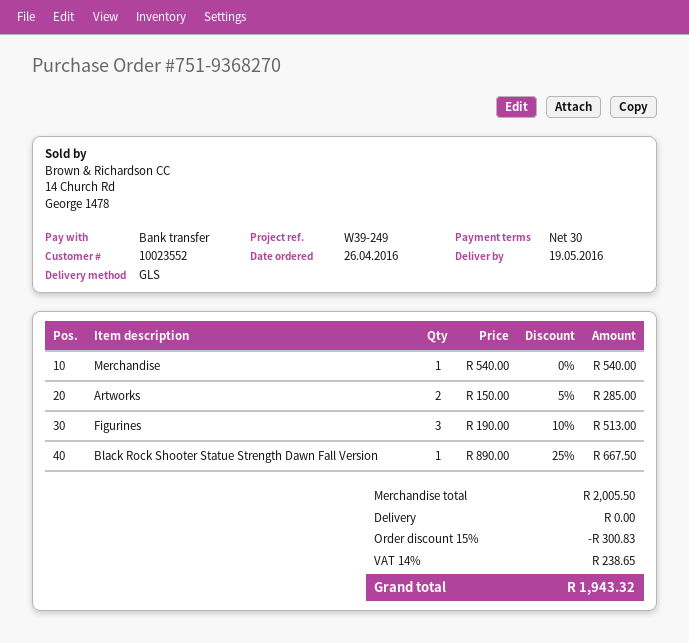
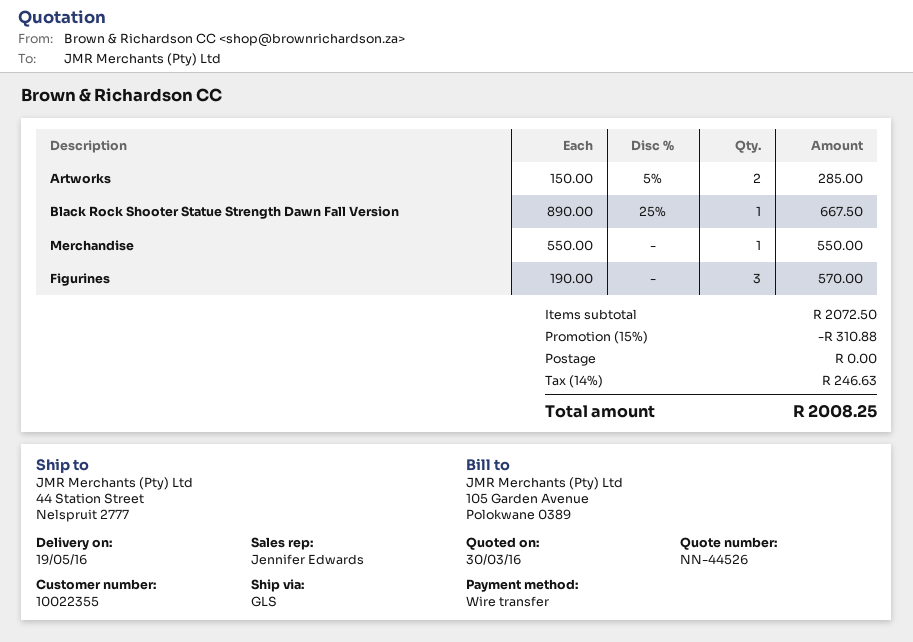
customer number: 10023552 -> 10022355
Merchandise: 1 x 540.00 = 540.00 -> 1 x 550.00 = 550.00
Figurines: 3 x 190.00 - 10% = 513.00 -> 3 x 190.00 = 570.00
subtotal: 2005.50 -> 2072.50
discount: 15% = 300.83 -> 15% = 310.88
tax: 14% = 238.65 -> 14% = 246.63
total: 1943.32 -> 2008.25

